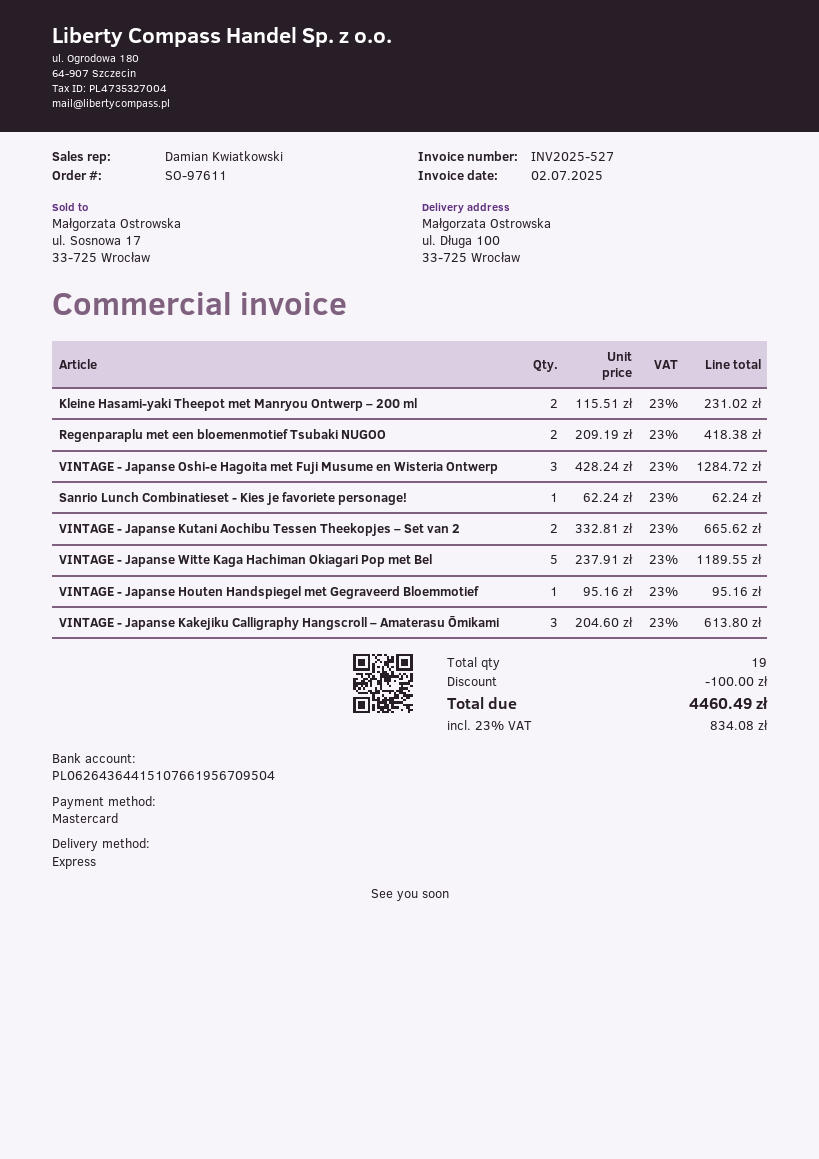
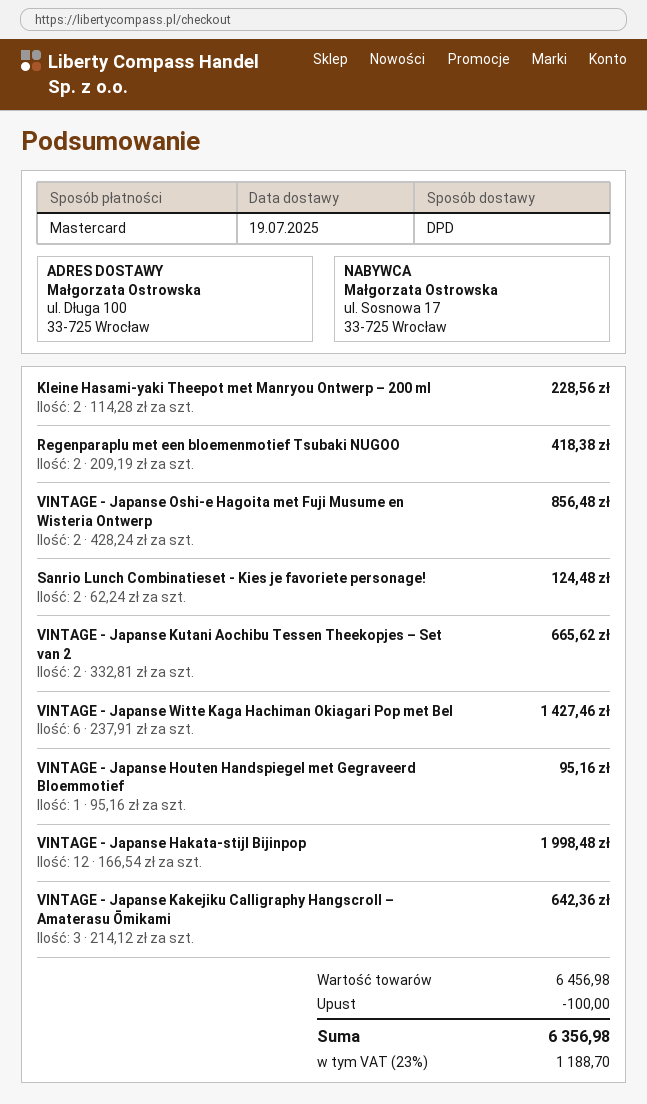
shipping method: express -> DPD
Kleine Hasami-yaki Theepot met Manryou Ontwerp – 200 ml: 2 x 115.51 = 231.02 -> 2 x 114.28 = 228.56
VINTAGE - Japanse Oshi-e Hagoita met Fuji Musume en Wisteria Ontwerp: 3 x 428.24 = 1284.72 -> 2 x 428.24 = 856.48
Sanrio Lunch Combinatieset - Kies je favoriete personage!: 1 x 62.24 = 62.24 -> 2 x 62.24 = 124.48
VINTAGE - Japanse Witte Kaga Hachiman Okiagari Pop met Bel: 5 x 237.91 = 1189.55 -> 6 x 237.91 = 1427.46
VINTAGE - Japanse Kakejiku Calligraphy Hangscroll – Amaterasu Ōmikami: 3 x 204.60 = 613.80 -> 3 x 214.12 = 642.36
VINTAGE - Japanse Hakata-stijl Bijinpop: none -> 12 x 166.54 = 1998.48
tax: 23% = 834.08 -> 23% = 1188.70
total: 4460.49 -> 6356.98

